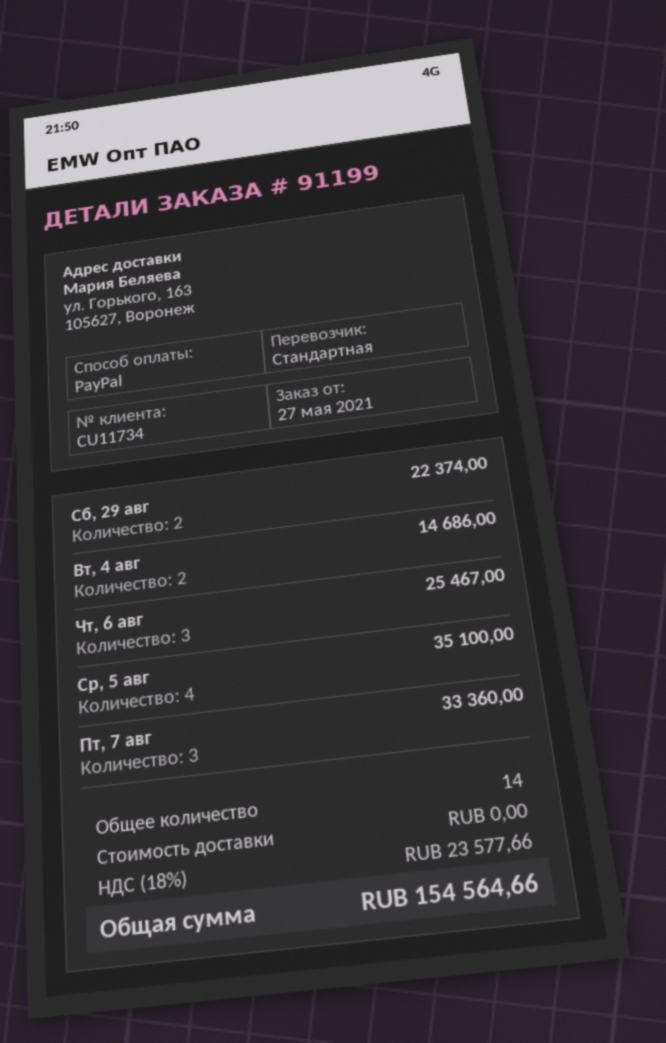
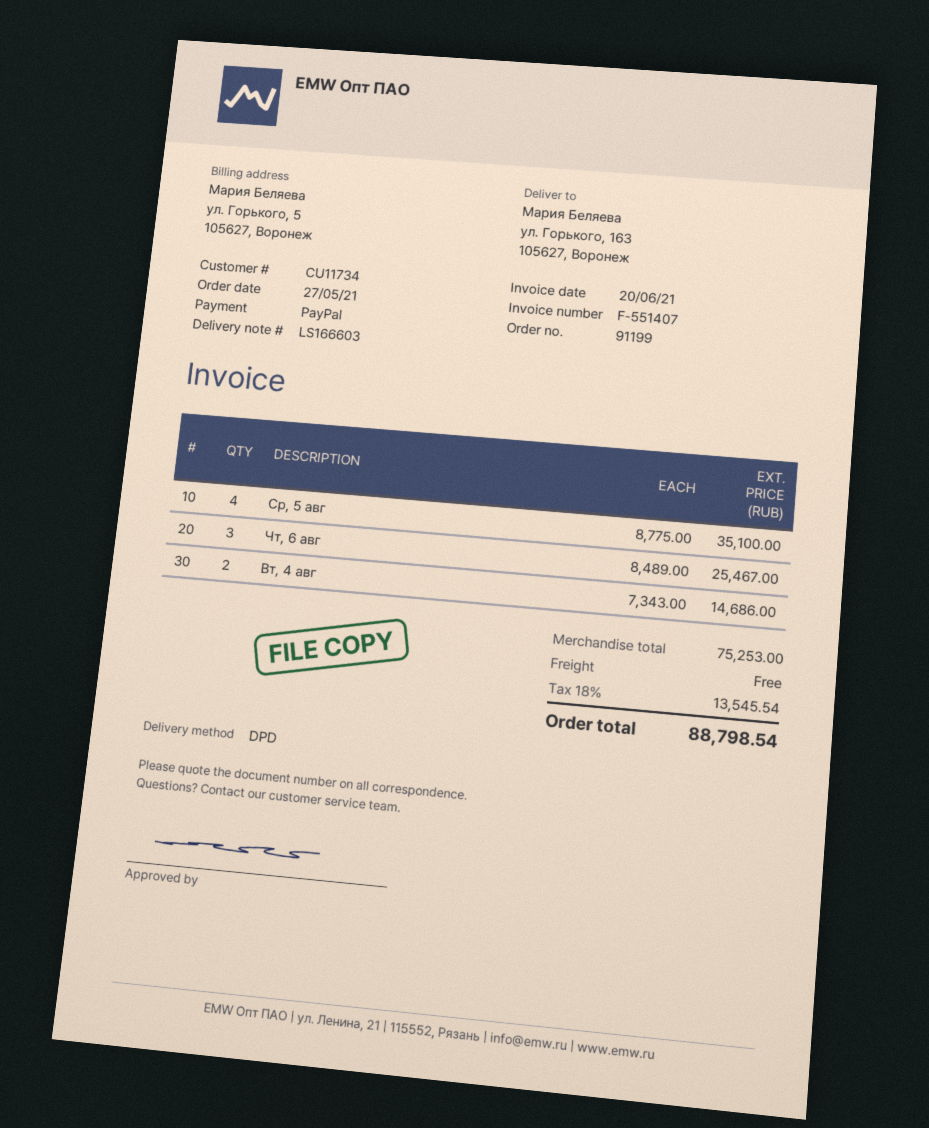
shipping method: standard -> DPD
Сб, 29 авг: 2 for 22374.00 -> none
Пт, 7 авг: 3 for 33360.00 -> none
tax: 18% = 23577.66 -> 18% = 13545.54
total: 154564.66 -> 88798.54

